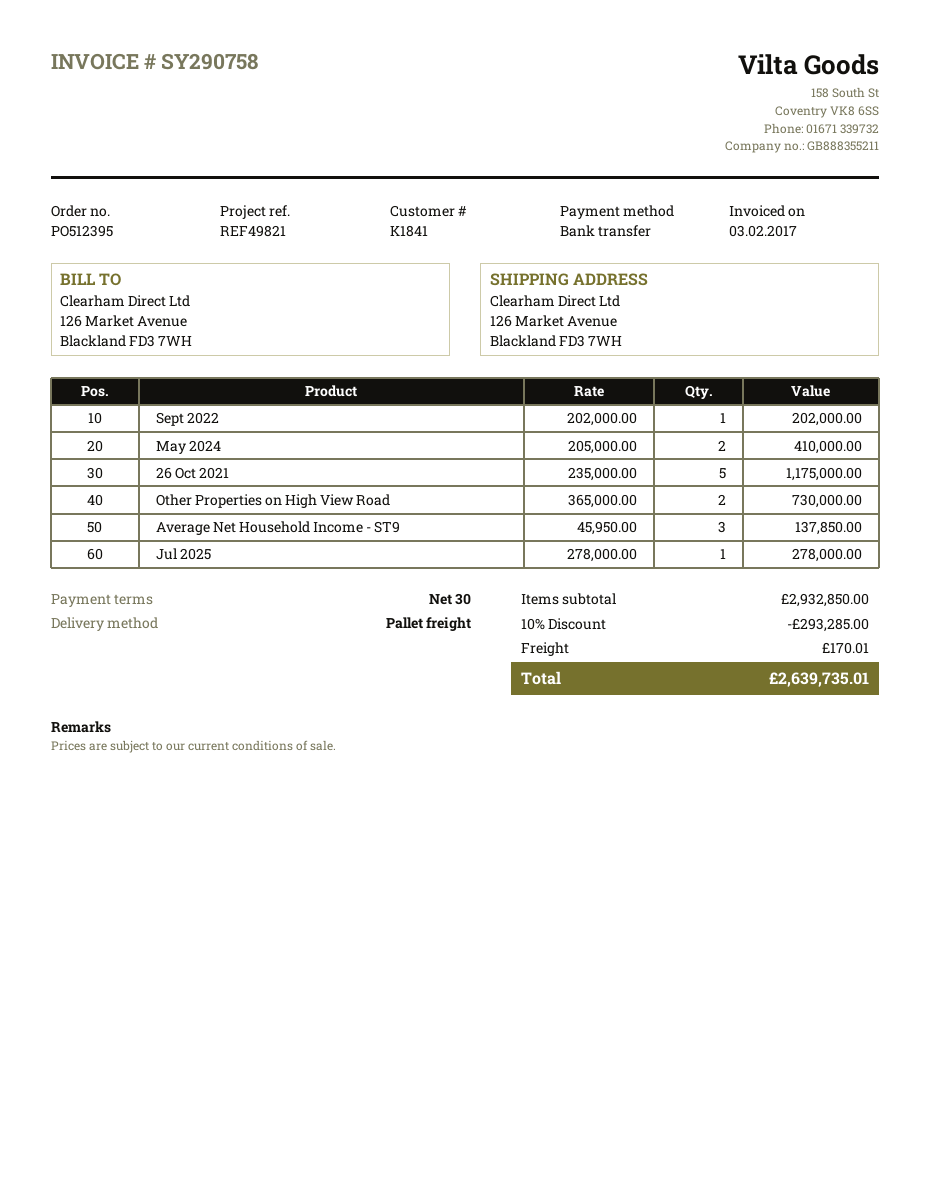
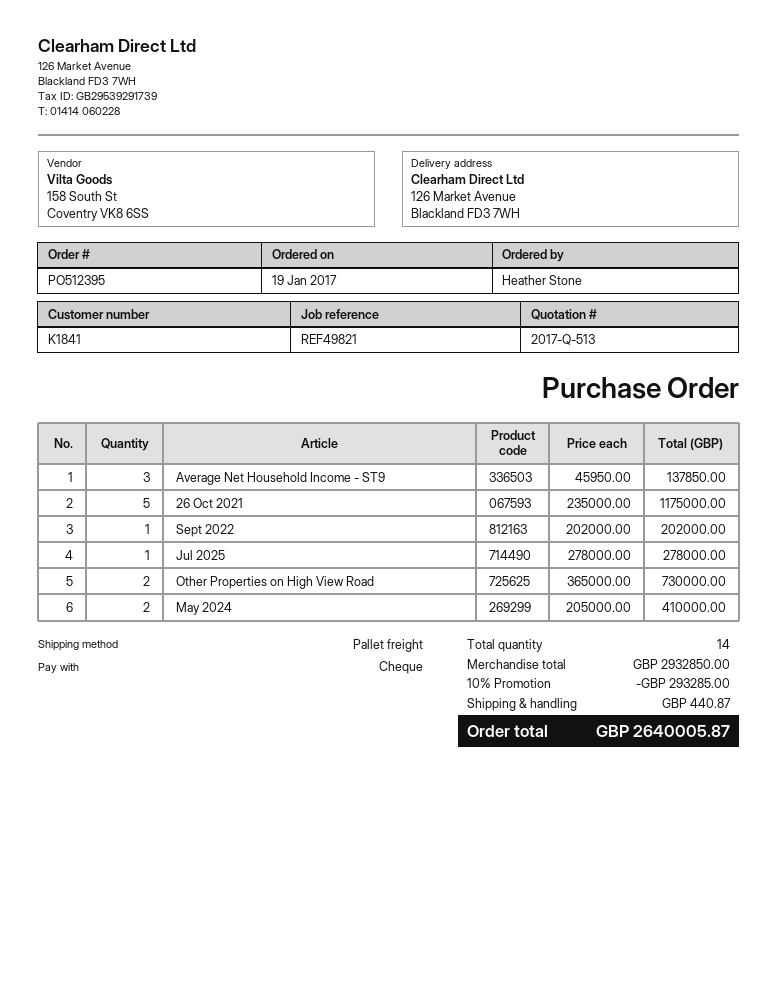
payment method: bank transfer -> cheque
shipping: 170.01 -> 440.87
total: 2639735.01 -> 2640005.87

